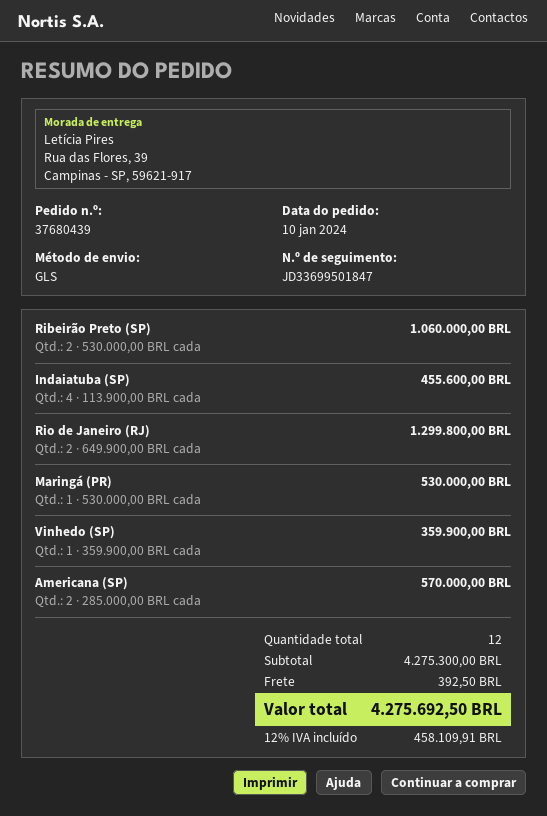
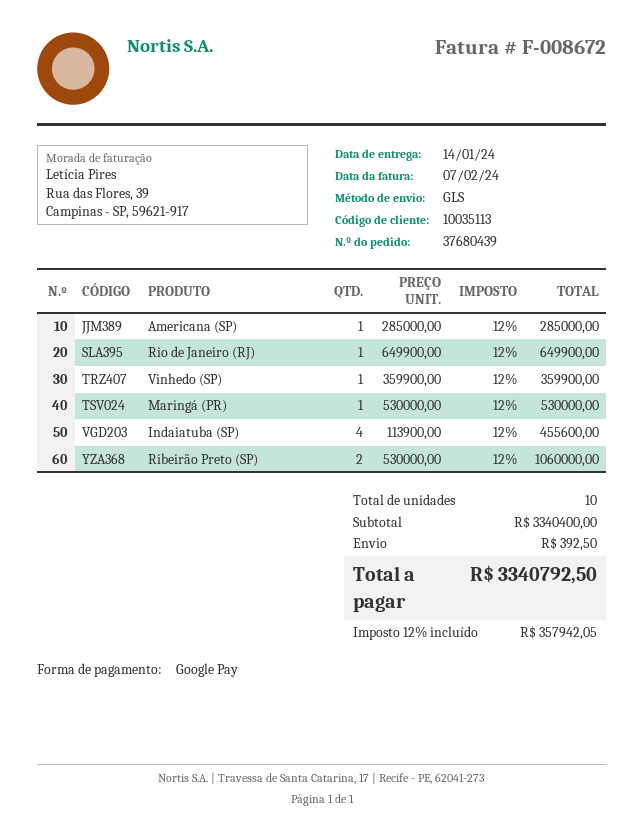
Rio de Janeiro (RJ): 2 x 649900.00 = 1299800.00 -> 1 x 649900.00 = 649900.00
Americana (SP): 2 x 285000.00 = 570000.00 -> 1 x 285000.00 = 285000.00
total quantity: 12 -> 10
subtotal: 4275300.00 -> 3340400.00
tax: 12% = 458109.91 -> 12% = 357942.05
total: 4275692.50 -> 3340792.50

